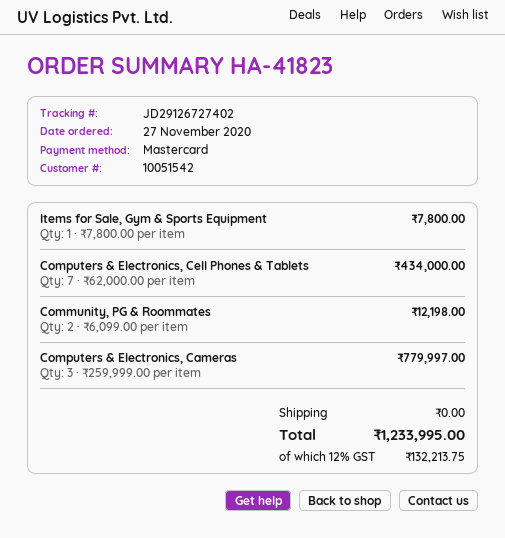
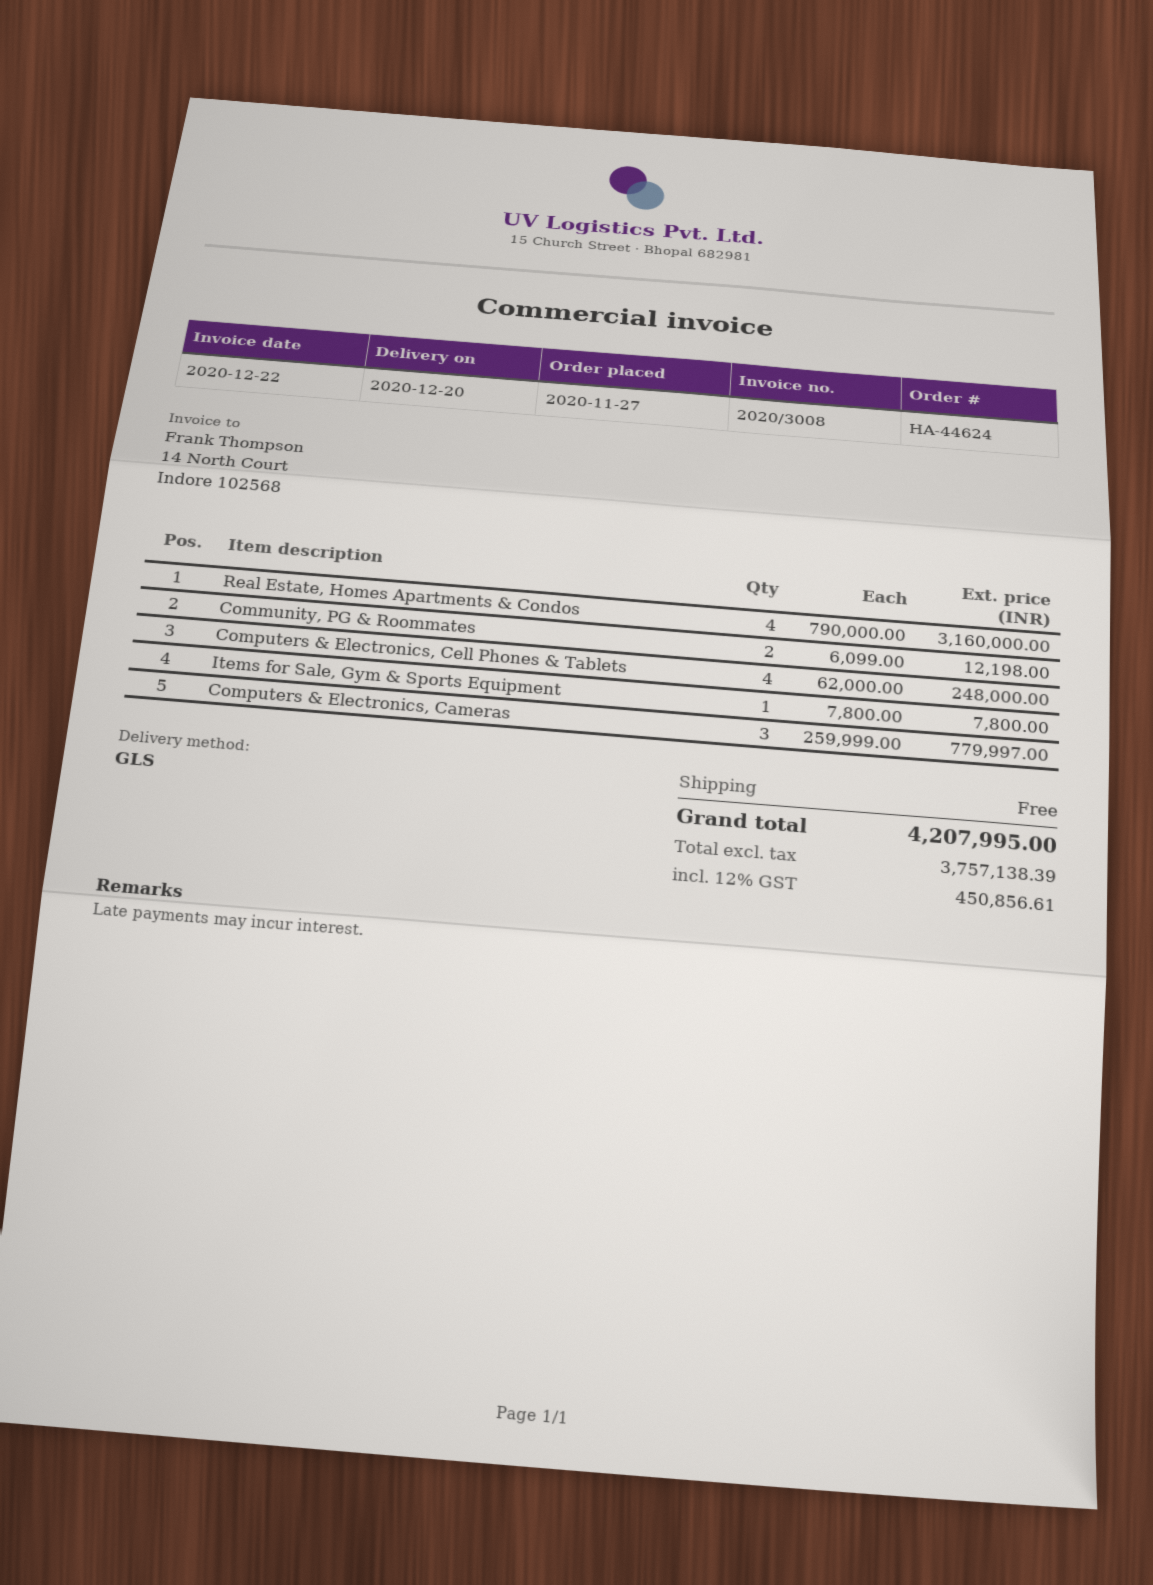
order number: HA-41823 -> HA-44624
Computers & Electronics, Cell Phones & Tablets: 7 x 62000.00 = 434000.00 -> 4 x 62000.00 = 248000.00
Real Estate, Homes Apartments & Condos: none -> 4 x 790000.00 = 3160000.00
tax: 12% = 132213.75 -> 12% = 450856.61
total: 1233995.00 -> 4207995.00

